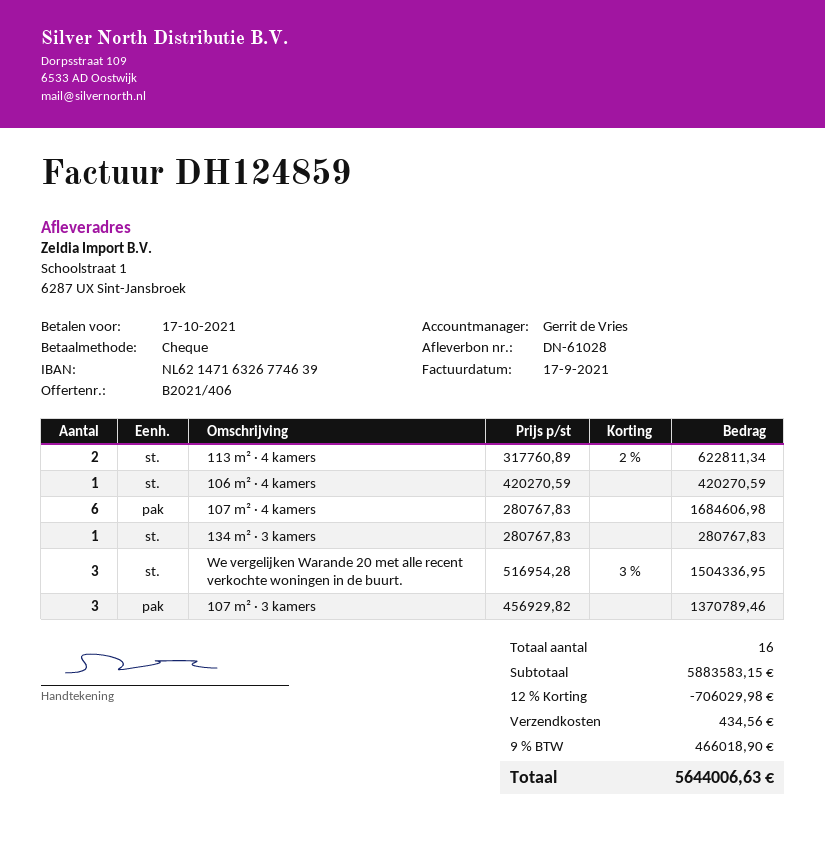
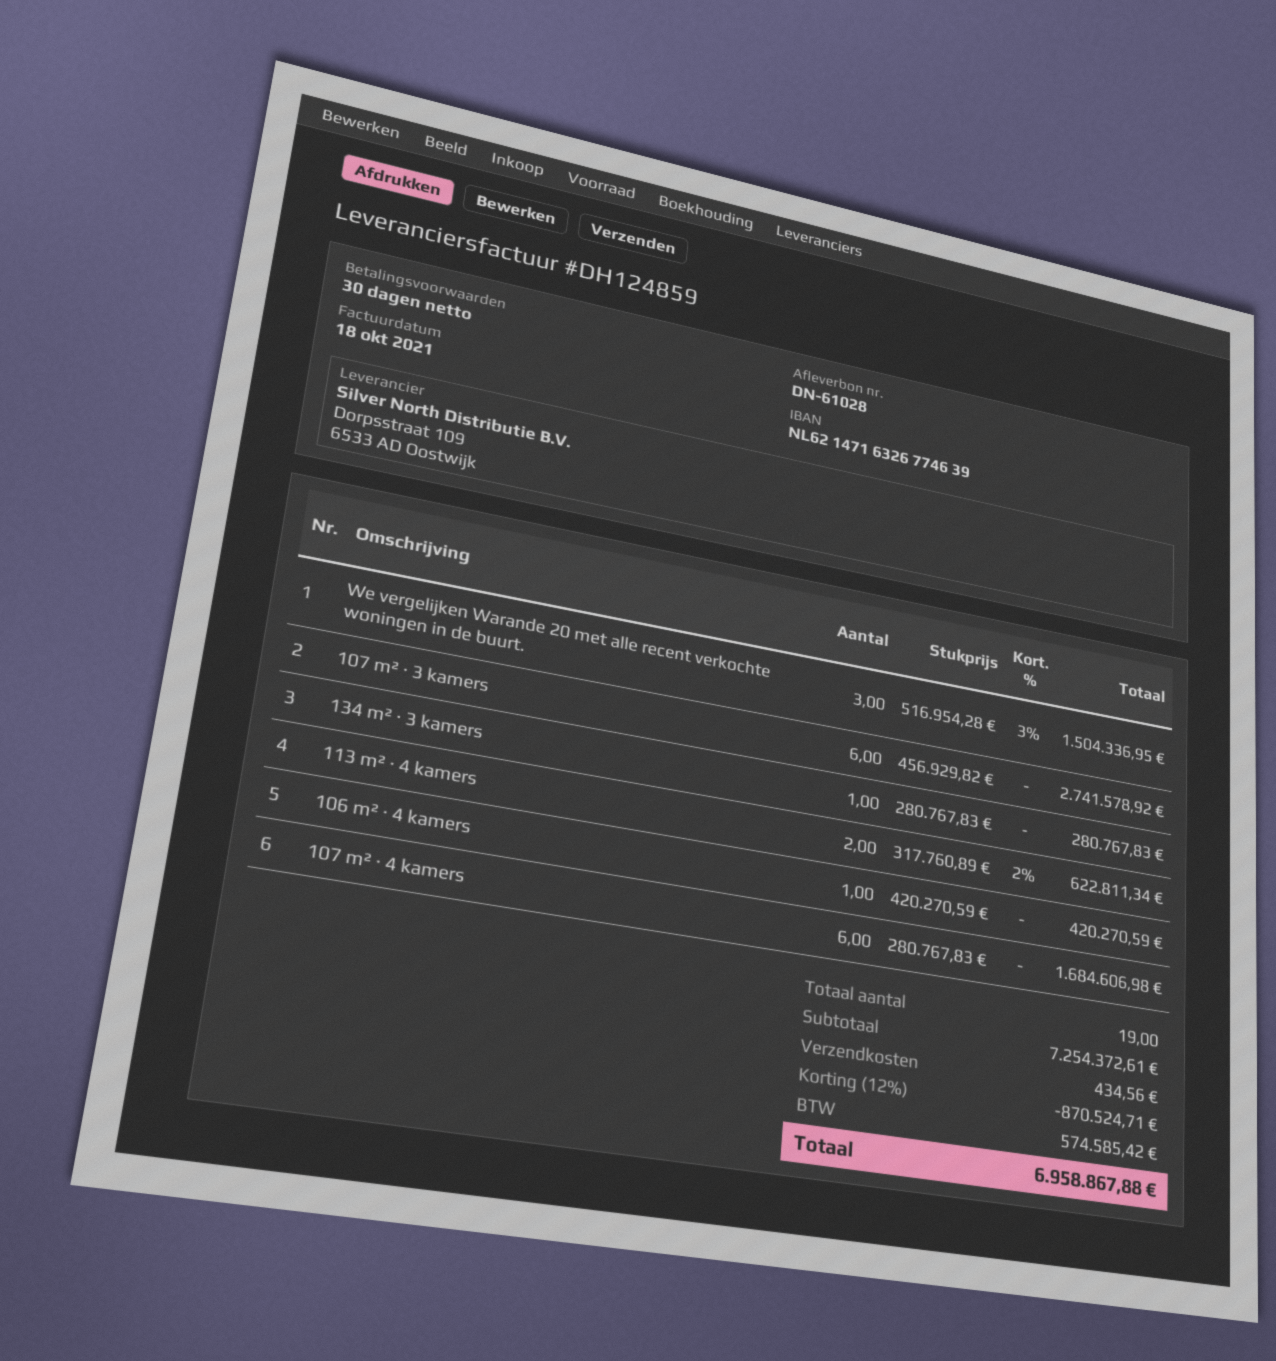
invoice date: 2021-09-17 -> 2021-10-18
107 m² · 3 kamers: 3 x 456929.82 = 1370789.46 -> 6 x 456929.82 = 2741578.92
total quantity: 16 -> 19
subtotal: 5883583.15 -> 7254372.61
discount: 12% = 706029.98 -> 12% = 870524.71
tax: 466018.90 -> 574585.42
total: 5644006.63 -> 6958867.88

